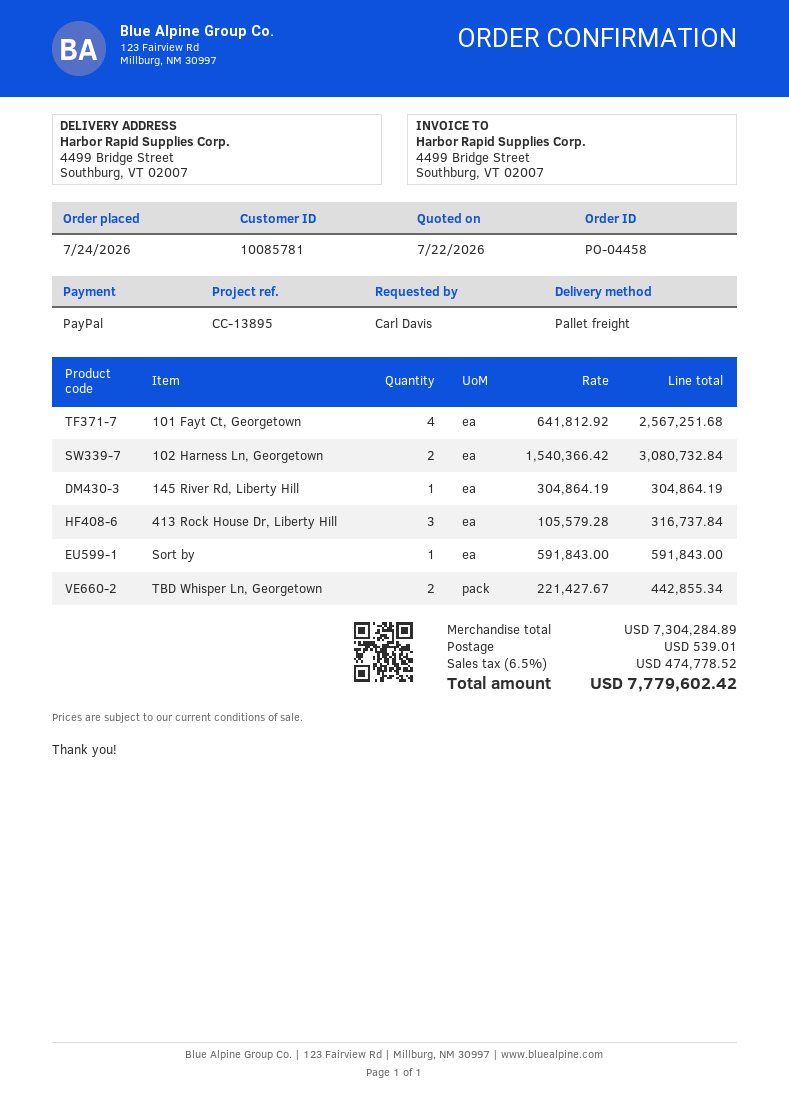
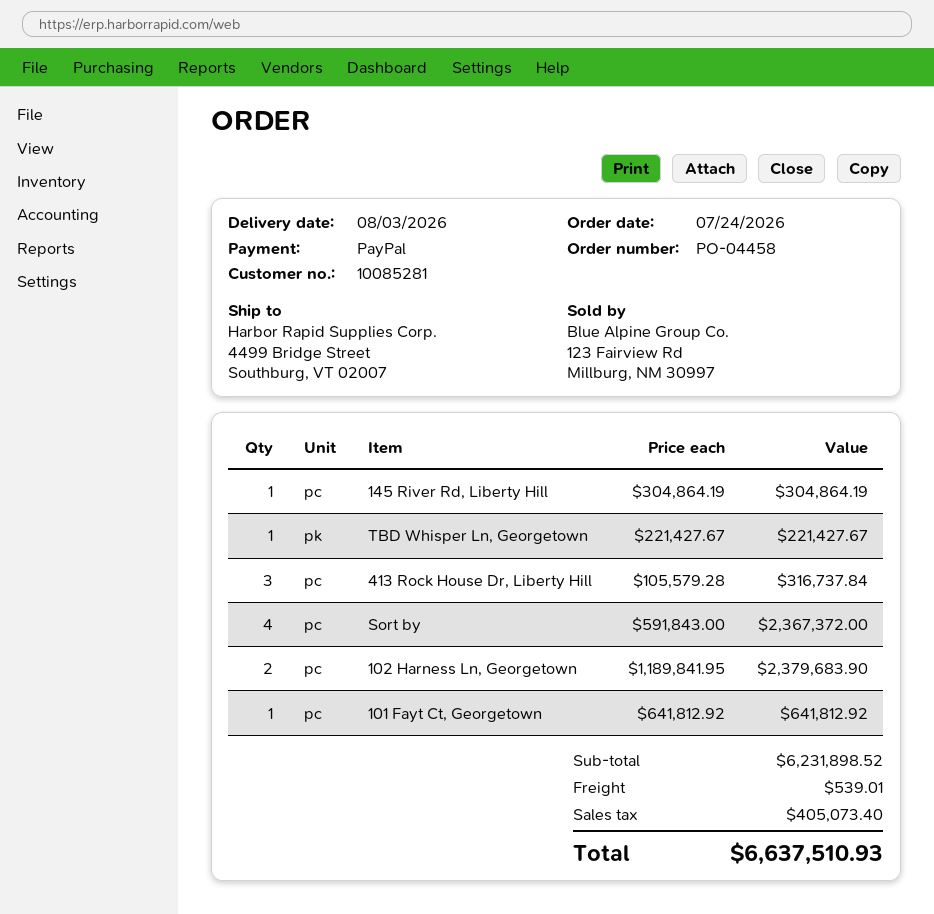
customer number: 10085781 -> 10085281
101 Fayt Ct, Georgetown: 4 x 641812.92 = 2567251.68 -> 1 x 641812.92 = 641812.92
102 Harness Ln, Georgetown: 2 x 1540366.42 = 3080732.84 -> 2 x 1189841.95 = 2379683.90
Sort by: 1 x 591843.00 = 591843.00 -> 4 x 591843.00 = 2367372.00
TBD Whisper Ln, Georgetown: 2 x 221427.67 = 442855.34 -> 1 x 221427.67 = 221427.67
subtotal: 7304284.89 -> 6231898.52
tax: 474778.52 -> 405073.40
total: 7779602.42 -> 6637510.93

